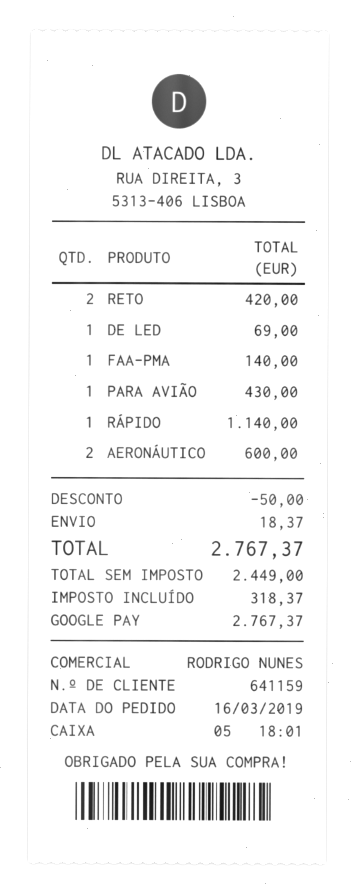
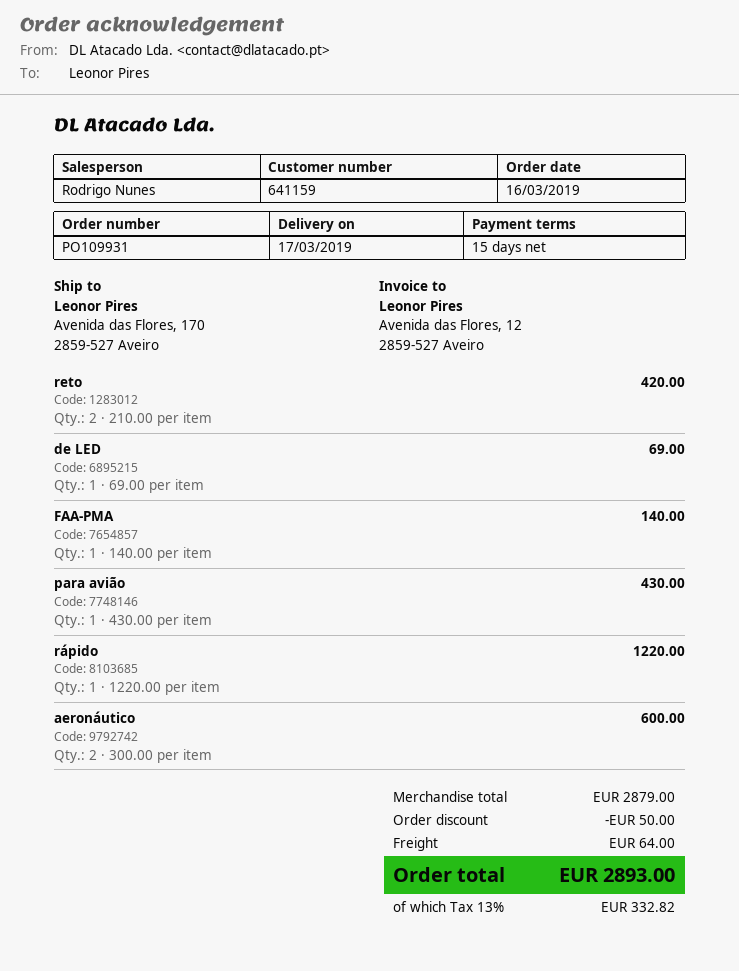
RÁPIDO: 1 for 1140.00 -> 1 for 1220.00
shipping: 18.37 -> 64.00
tax: 318.37 -> 332.82
total: 2767.37 -> 2893.00

